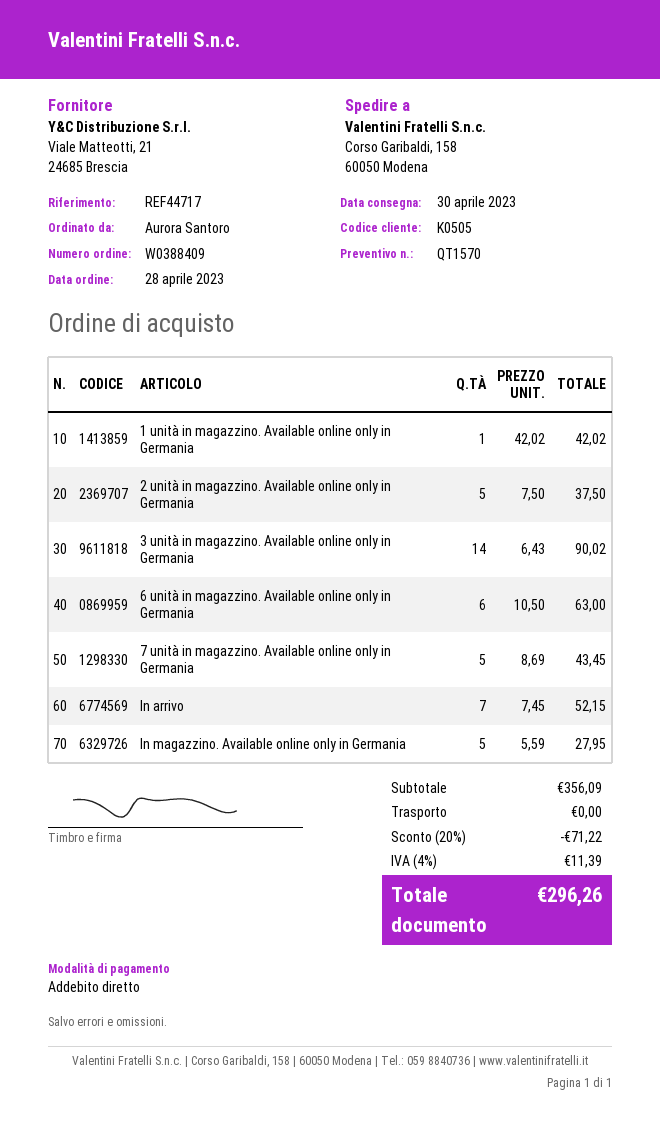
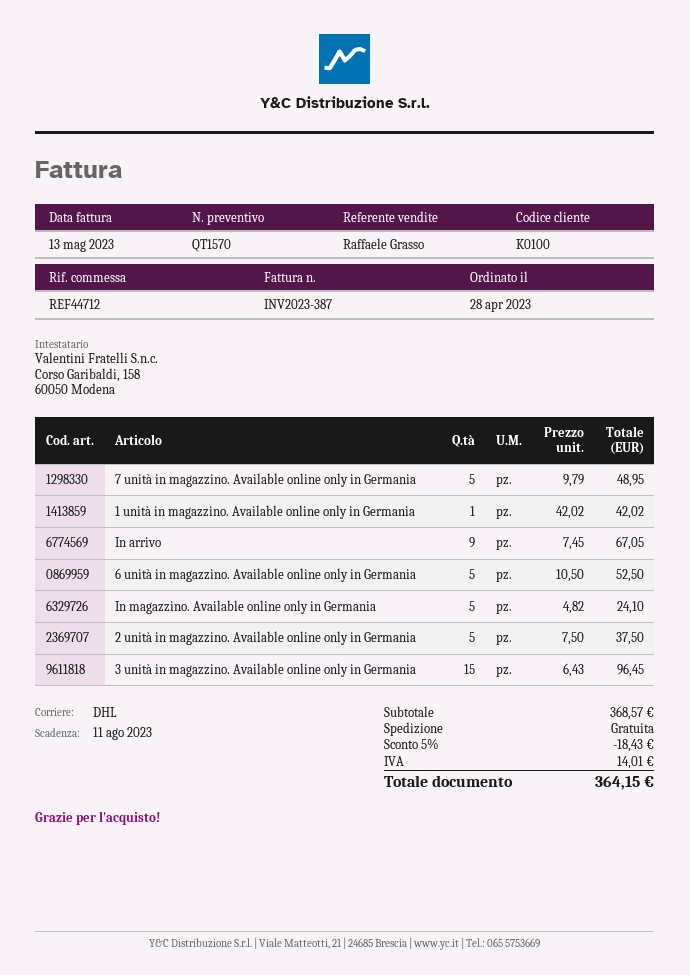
customer number: K0505 -> K0100
reference: REF44717 -> REF44712
3 unità in magazzino. Available online only in Germania: 14 x 6.43 = 90.02 -> 15 x 6.43 = 96.45
6 unità in magazzino. Available online only in Germania: 6 x 10.50 = 63.00 -> 5 x 10.50 = 52.50
7 unità in magazzino. Available online only in Germania: 5 x 8.69 = 43.45 -> 5 x 9.79 = 48.95
In arrivo: 7 x 7.45 = 52.15 -> 9 x 7.45 = 67.05
In magazzino. Available online only in Germania: 5 x 5.59 = 27.95 -> 5 x 4.82 = 24.10
subtotal: 356.09 -> 368.57
discount: 20% = 71.22 -> 5% = 18.43
tax: 11.39 -> 14.01
total: 296.26 -> 364.15

